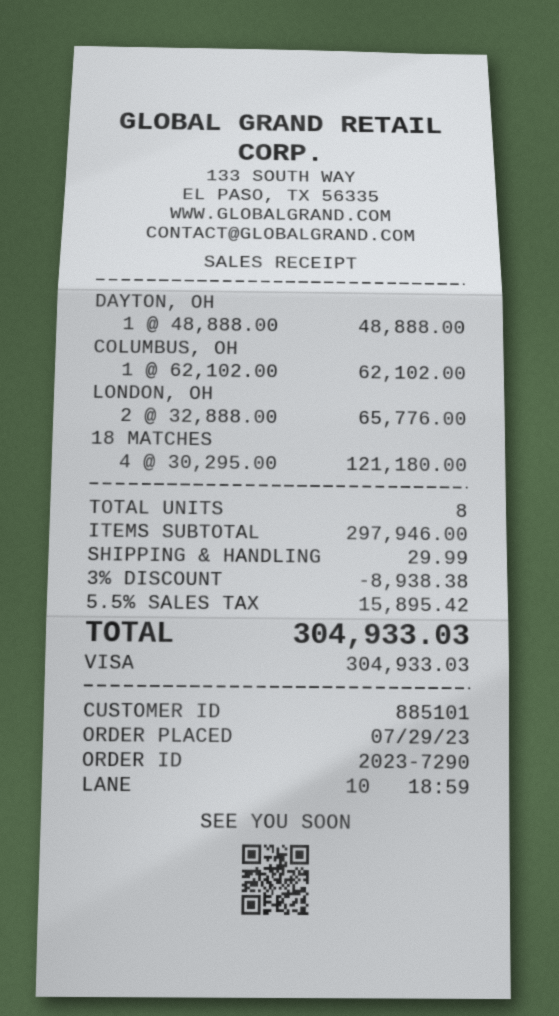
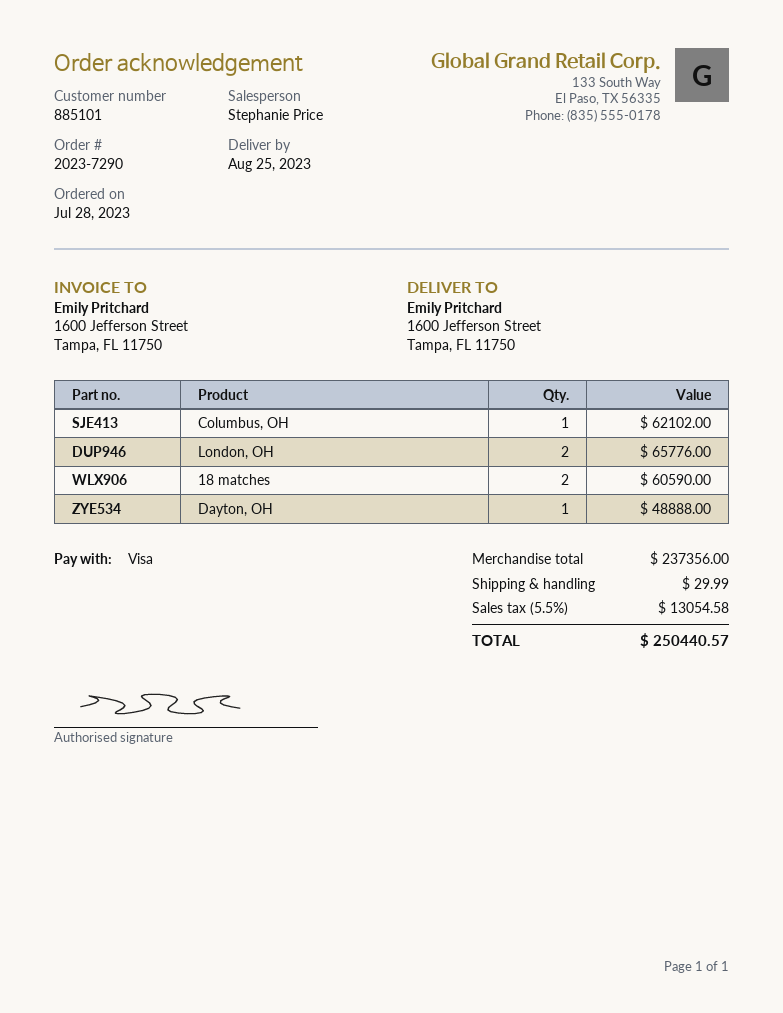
order date: 2023-07-29 -> 2023-07-28
18 MATCHES: 4 for 121180.00 -> 2 for 60590.00
subtotal: 297946.00 -> 237356.00
discount: 3% = 8938.38 -> none
tax: 5.5% = 15895.42 -> 5.5% = 13054.58
total: 304933.03 -> 250440.57

